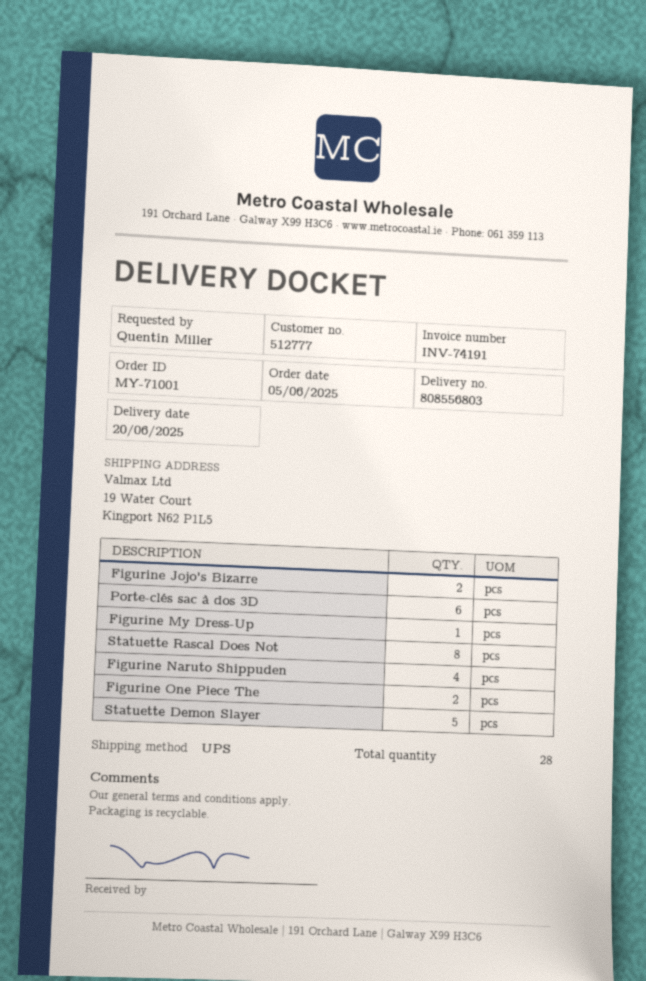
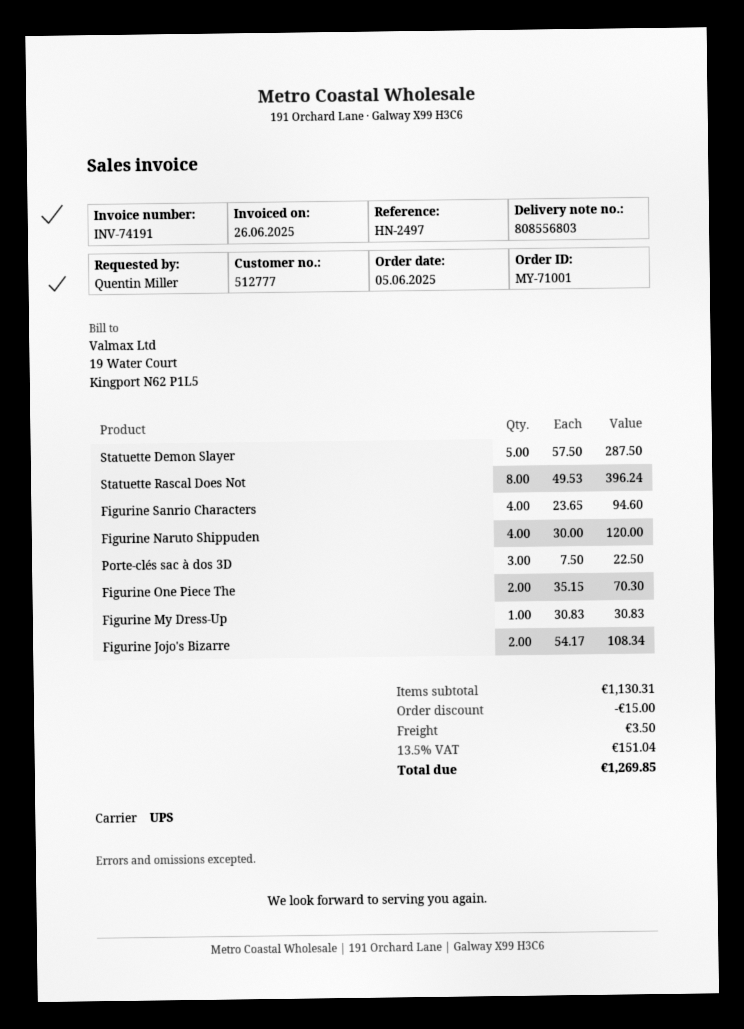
Porte-clés sac à dos 3D: 6 -> 3
Figurine Sanrio Characters: none -> 4

